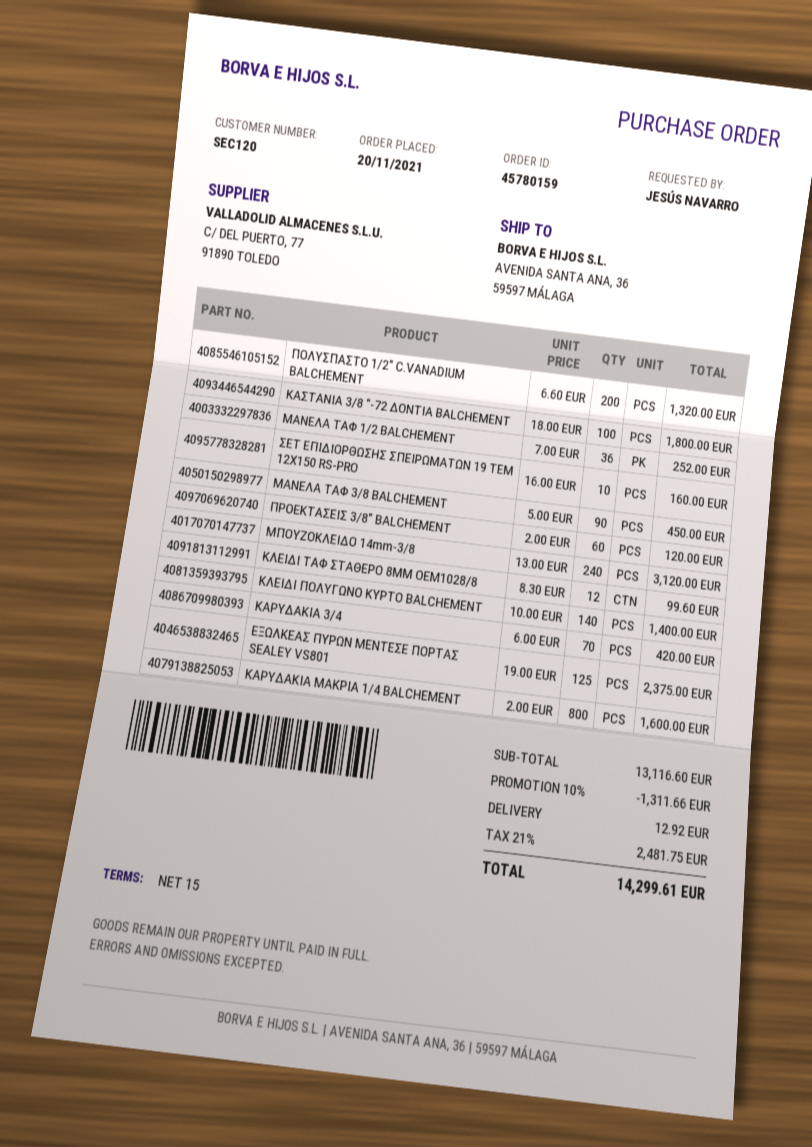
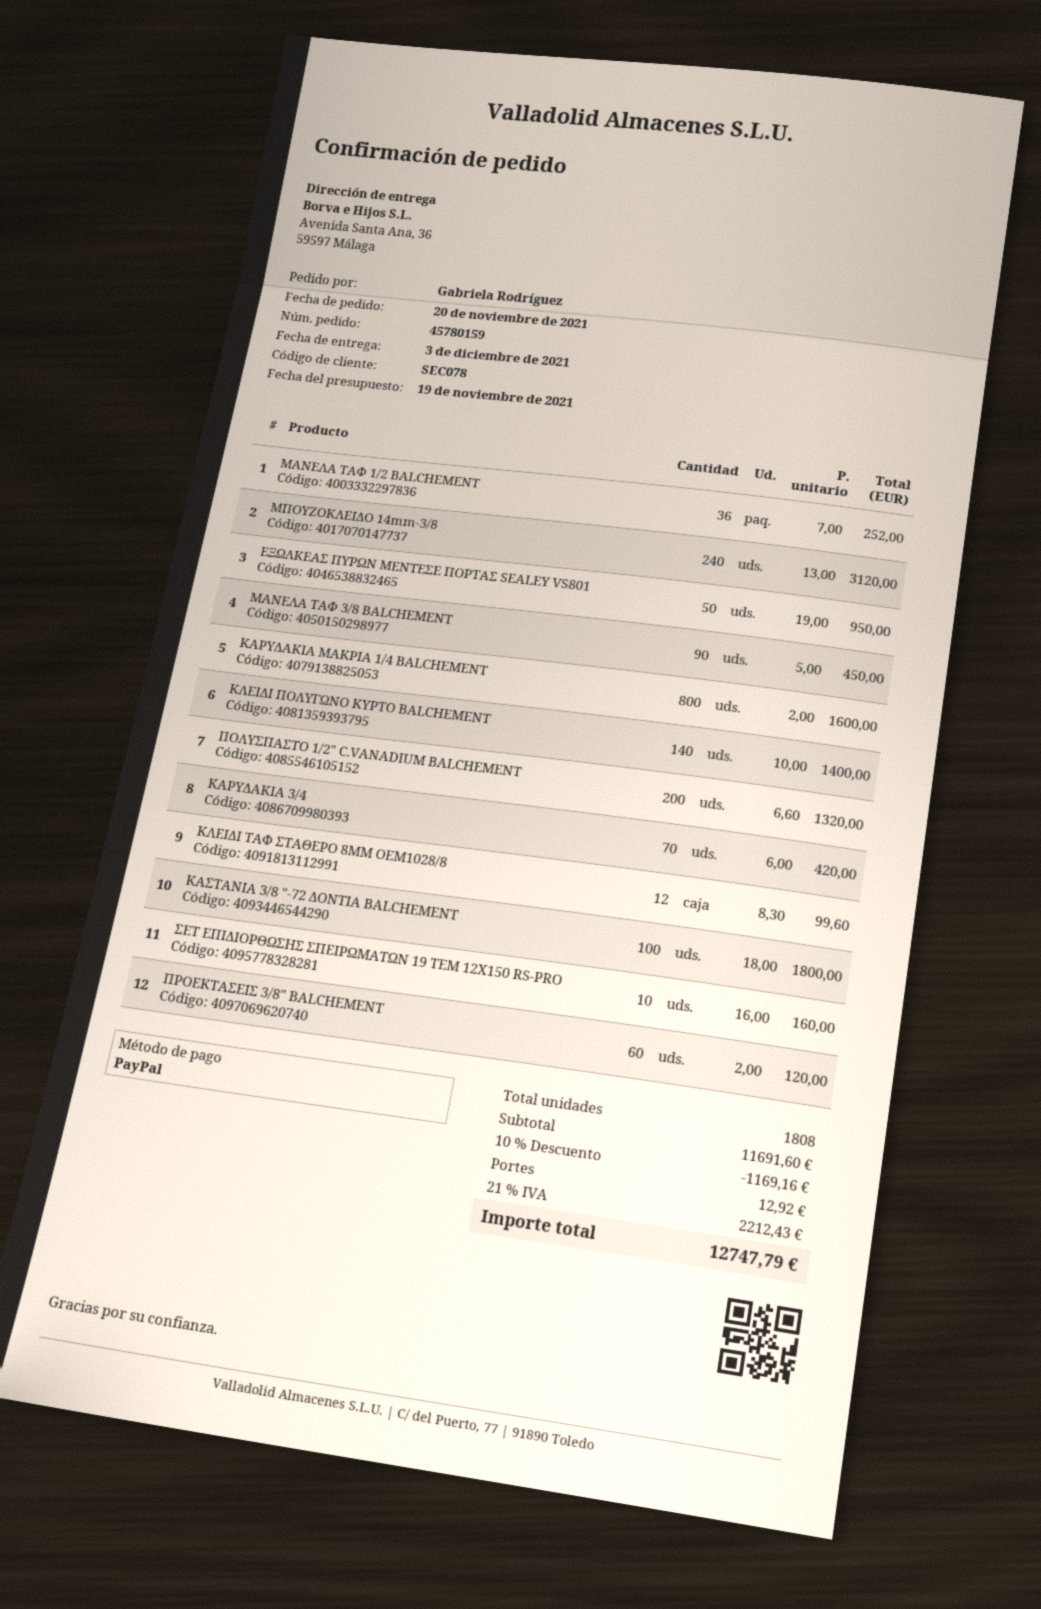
customer number: SEC120 -> SEC078
ordered by: JESÚS NAVARRO -> Gabriela Rodríguez
ΕΞΩΛΚΕΑΣ ΠΥΡΩΝ ΜΕΝΤΕΣΕ ΠΟΡΤΑΣ SEALEY VS801: 125 x 19.00 = 2375.00 -> 50 x 19.00 = 950.00
subtotal: 13116.60 -> 11691.60
discount: 10% = 1311.66 -> 10% = 1169.16
tax: 21% = 2481.75 -> 21% = 2212.43
total: 14299.61 -> 12747.79

